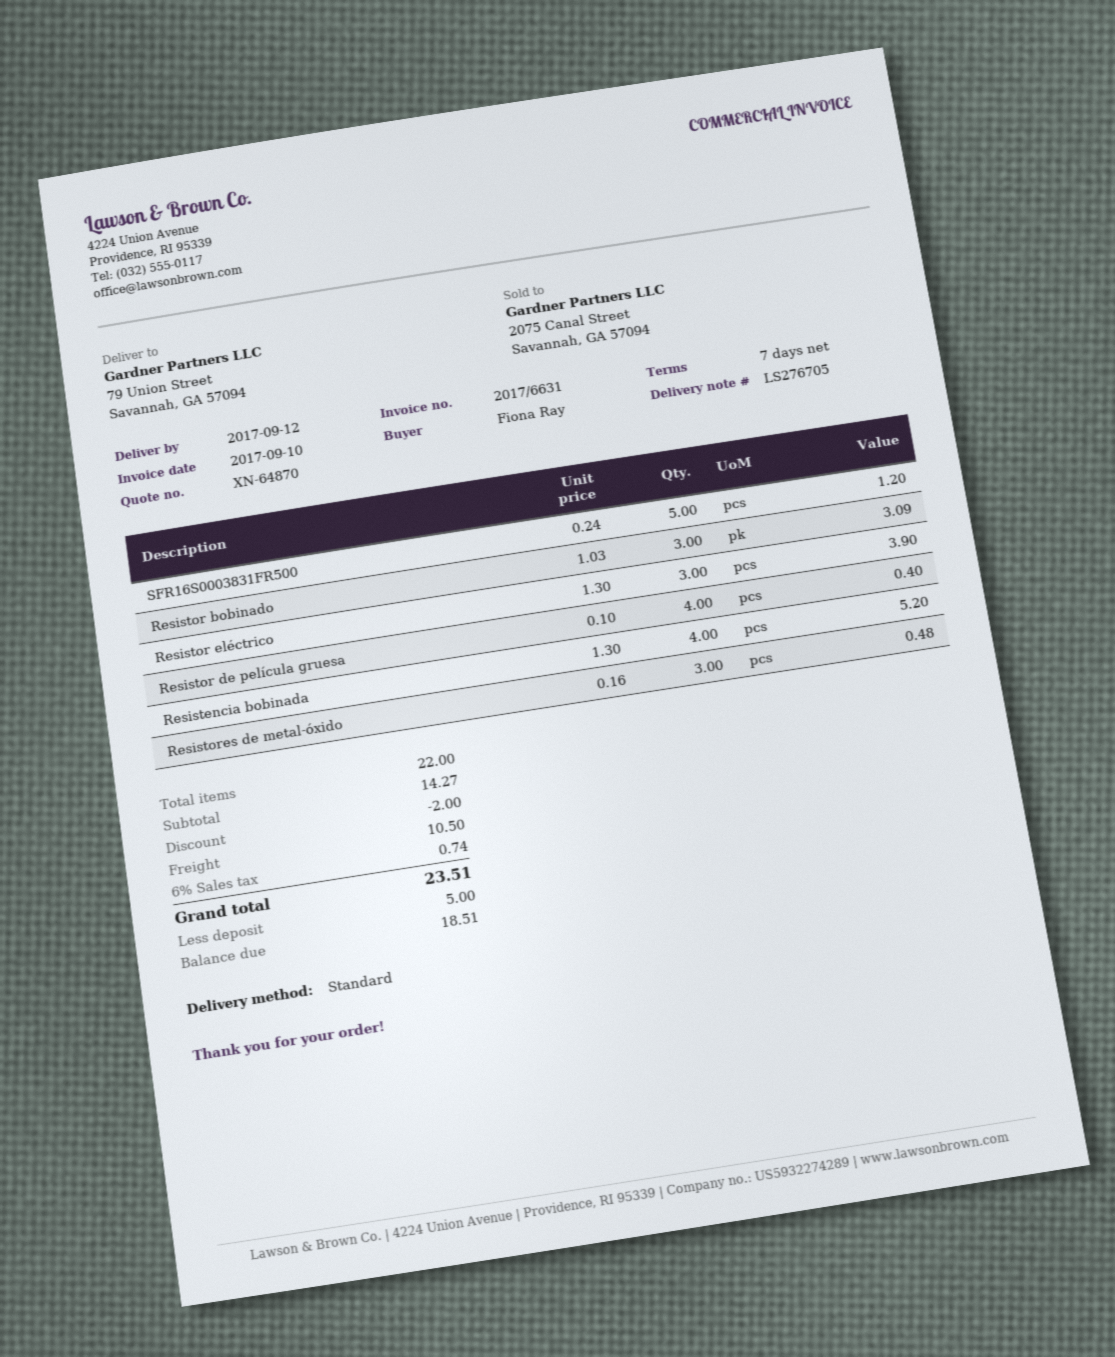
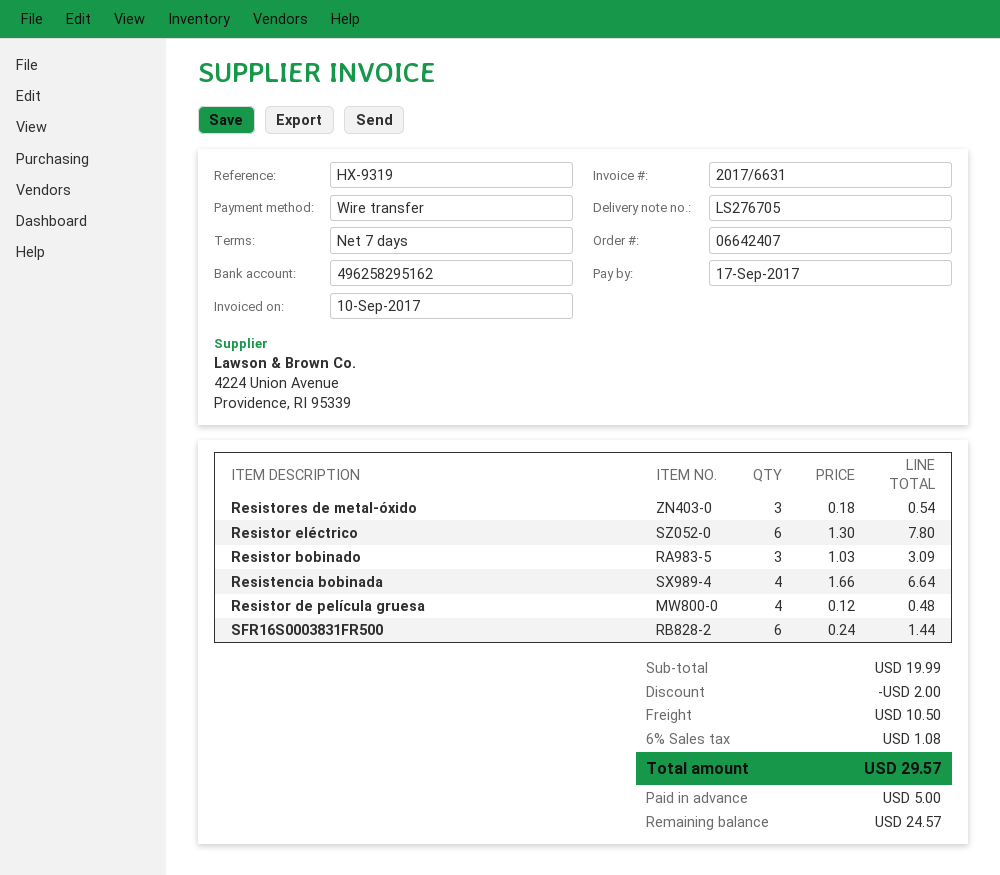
SFR16S0003831FR500: 5 x 0.24 = 1.20 -> 6 x 0.24 = 1.44
Resistor eléctrico: 3 x 1.30 = 3.90 -> 6 x 1.30 = 7.80
Resistor de película gruesa: 4 x 0.10 = 0.40 -> 4 x 0.12 = 0.48
Resistencia bobinada: 4 x 1.30 = 5.20 -> 4 x 1.66 = 6.64
Resistores de metal-óxido: 3 x 0.16 = 0.48 -> 3 x 0.18 = 0.54
subtotal: 14.27 -> 19.99
tax: 6% = 0.74 -> 6% = 1.08
total: 23.51 -> 29.57
balance: 18.51 -> 24.57

